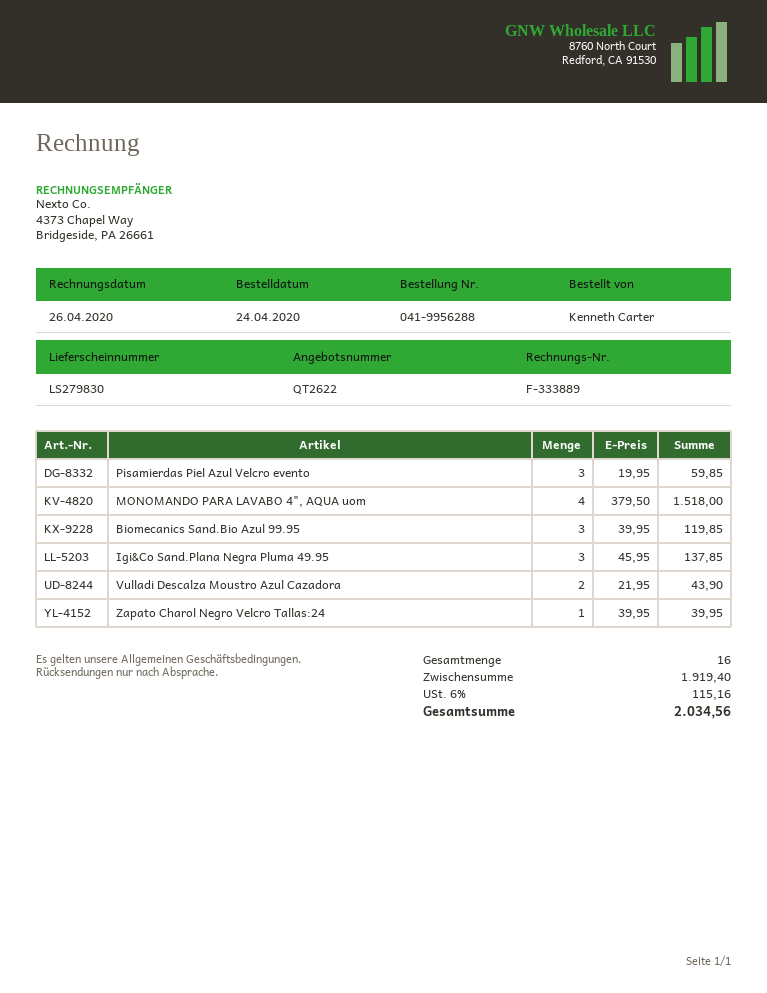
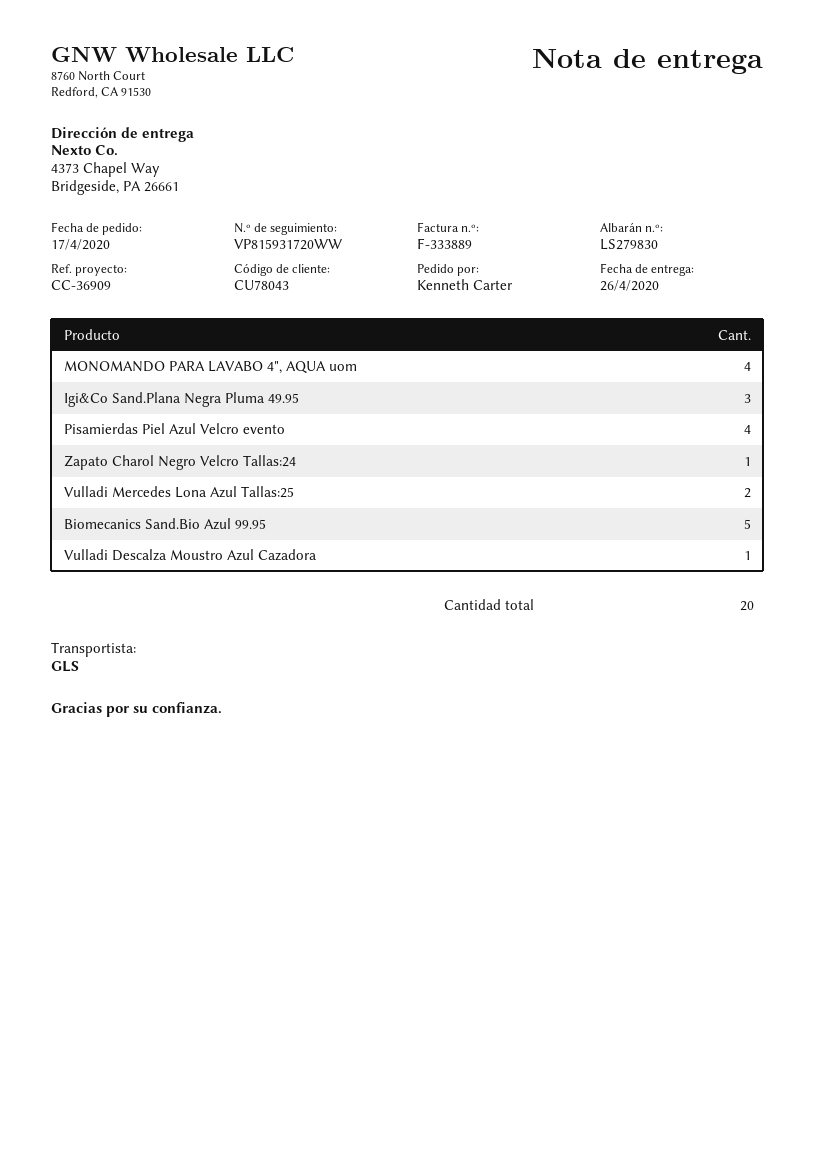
order date: 2020-04-24 -> 2020-04-17
Pisamierdas Piel Azul Velcro evento: 3 -> 4
Biomecanics Sand.Bio Azul 99.95: 3 -> 5
Vulladi Descalza Moustro Azul Cazadora: 2 -> 1
Vulladi Mercedes Lona Azul Tallas:25: none -> 2
total quantity: 16 -> 20

